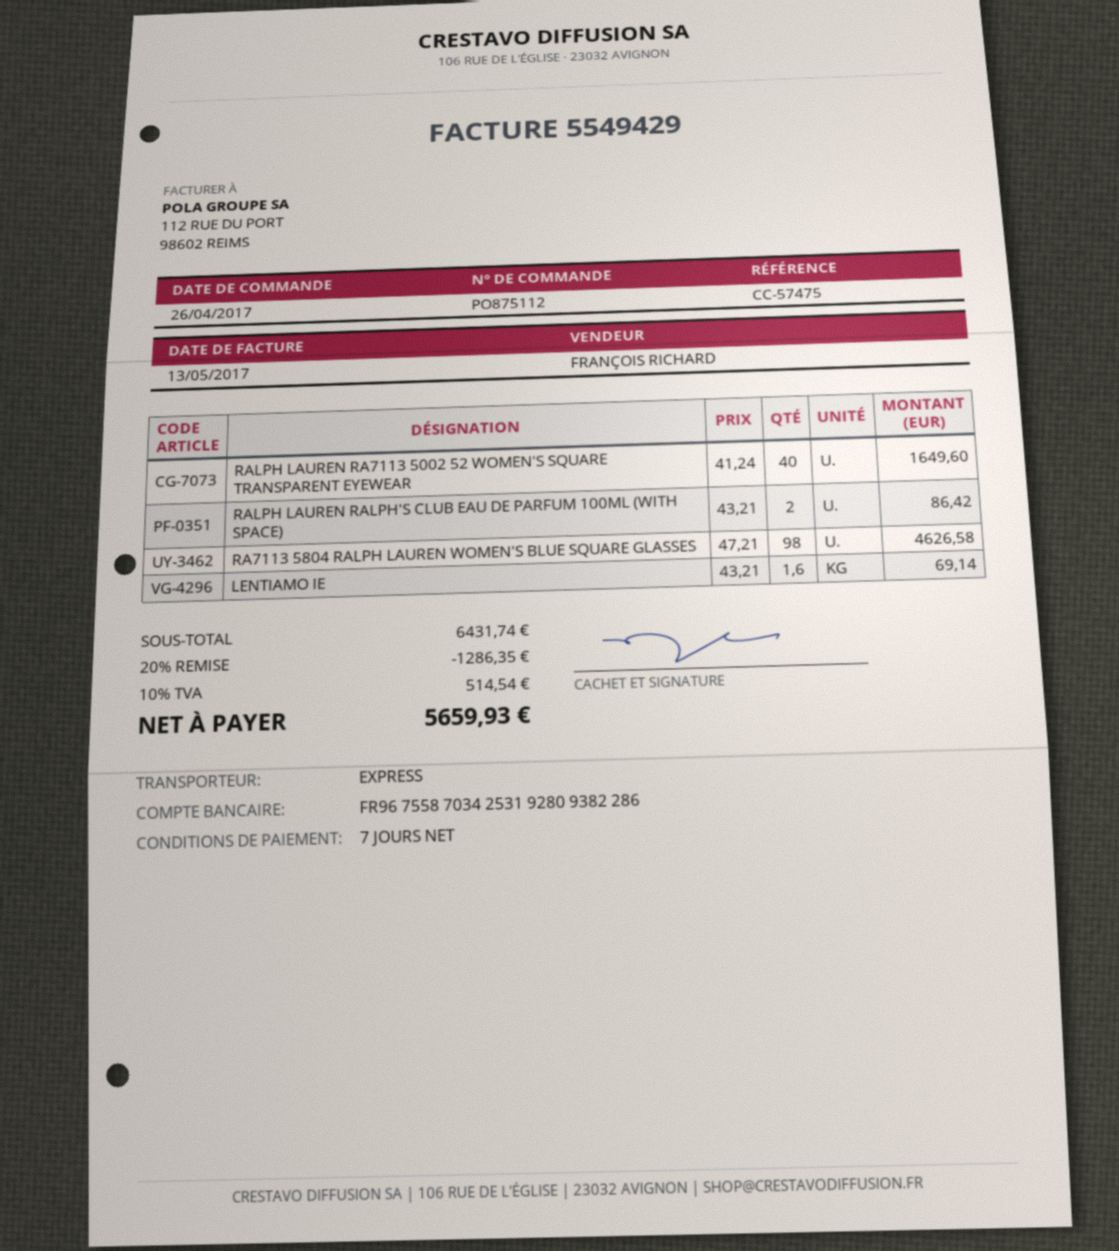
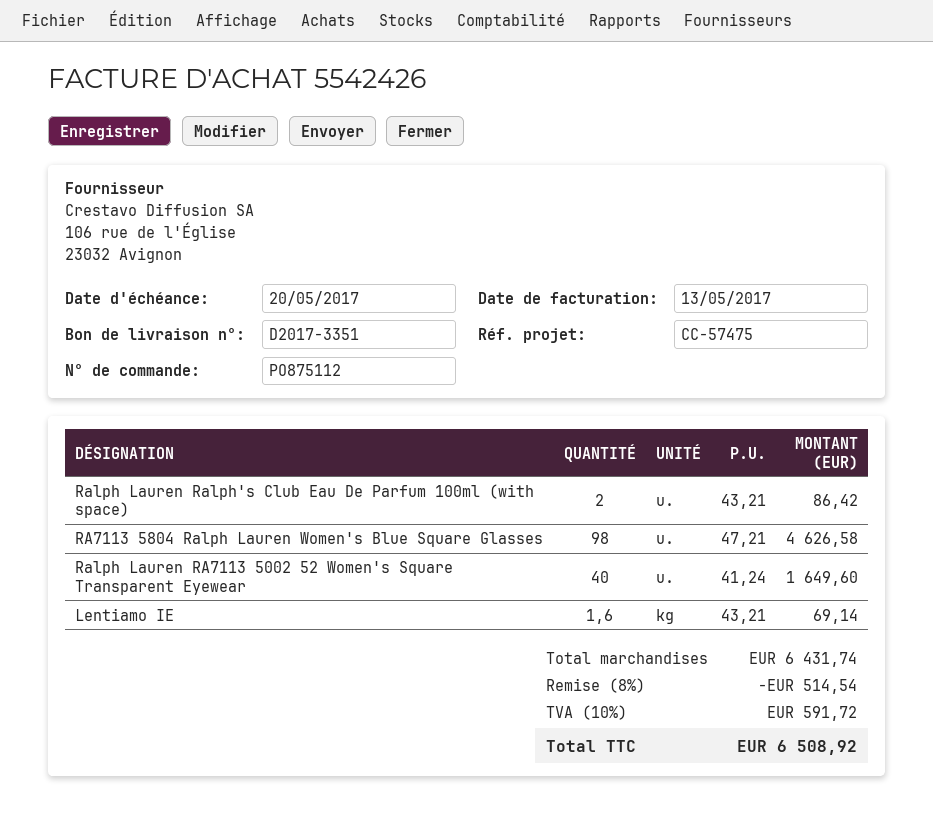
invoice number: 5549429 -> 5542426
discount: 20% = 1286.35 -> 8% = 514.54
tax: 10% = 514.54 -> 10% = 591.72
total: 5659.93 -> 6508.92

